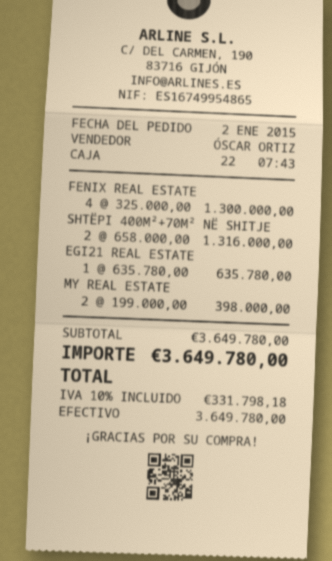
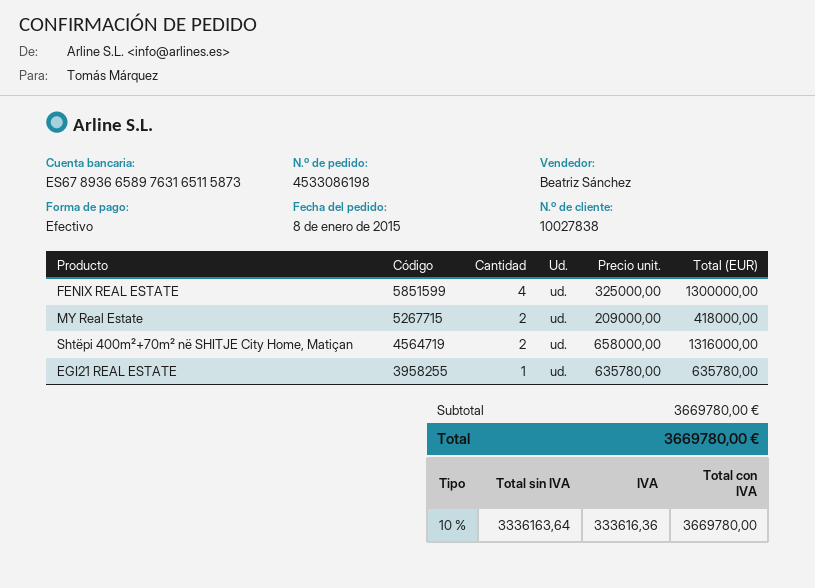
order date: 2015-01-02 -> 2015-01-08
sales rep: ÓSCAR ORTIZ -> Beatriz Sánchez
MY REAL ESTATE: 2 x 199000.00 = 398000.00 -> 2 x 209000.00 = 418000.00
subtotal: 3649780.00 -> 3669780.00
tax: 10% = 331798.18 -> 10% = 333616.36
total: 3649780.00 -> 3669780.00

